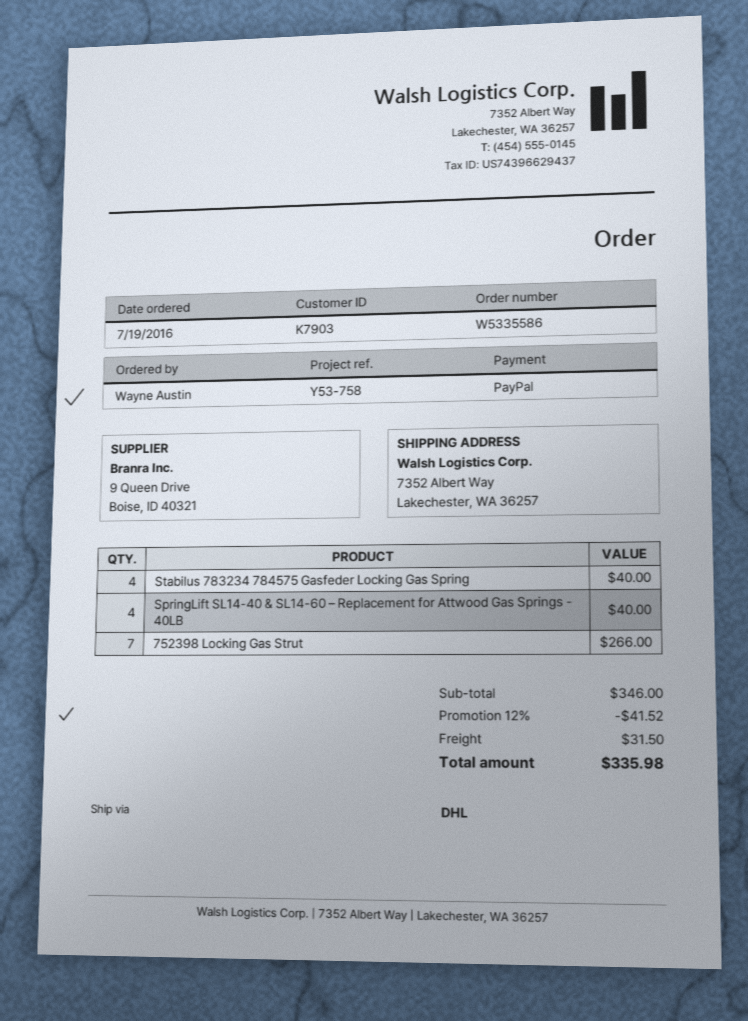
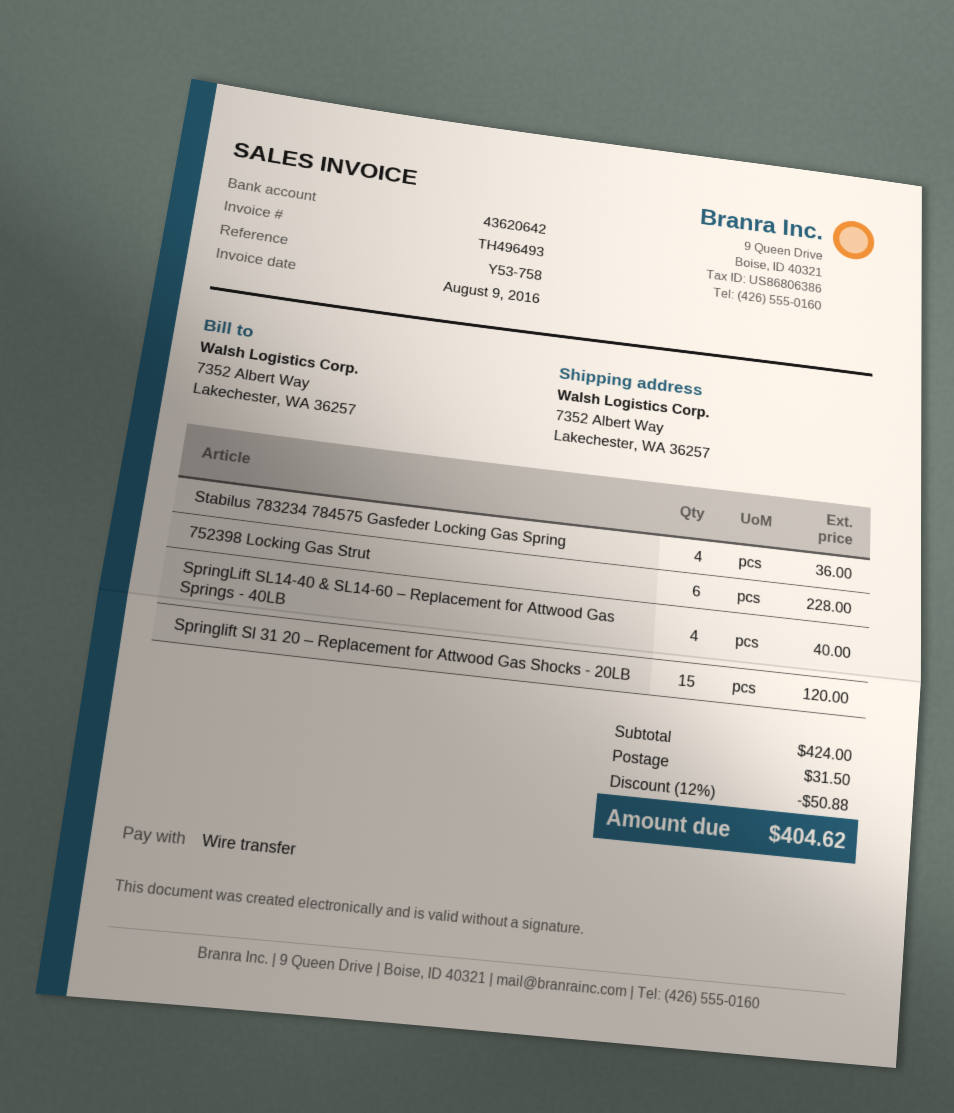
payment method: PayPal -> bank transfer
Stabilus 783234 784575 Gasfeder Locking Gas Spring: 4 for 40.00 -> 4 for 36.00
752398 Locking Gas Strut: 7 for 266.00 -> 6 for 228.00
Springlift Sl 31 20 – Replacement for Attwood Gas Shocks - 20LB: none -> 15 for 120.00
subtotal: 346.00 -> 424.00
discount: 12% = 41.52 -> 12% = 50.88
total: 335.98 -> 404.62

